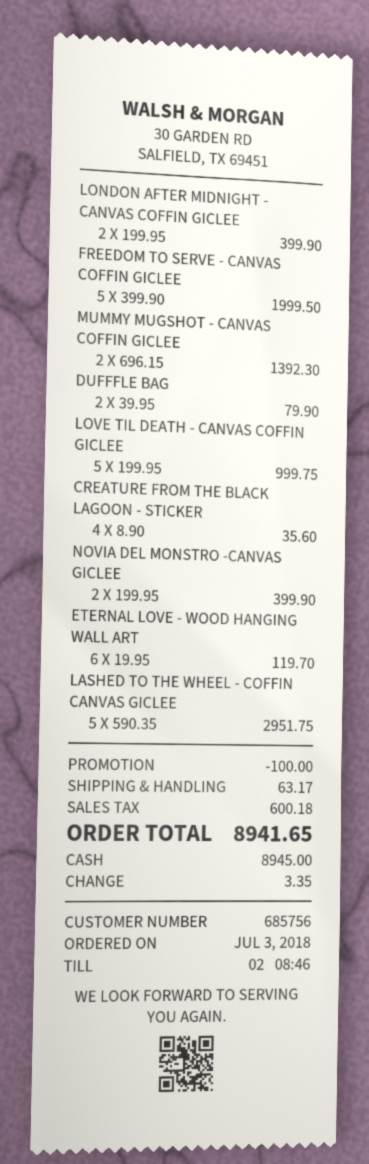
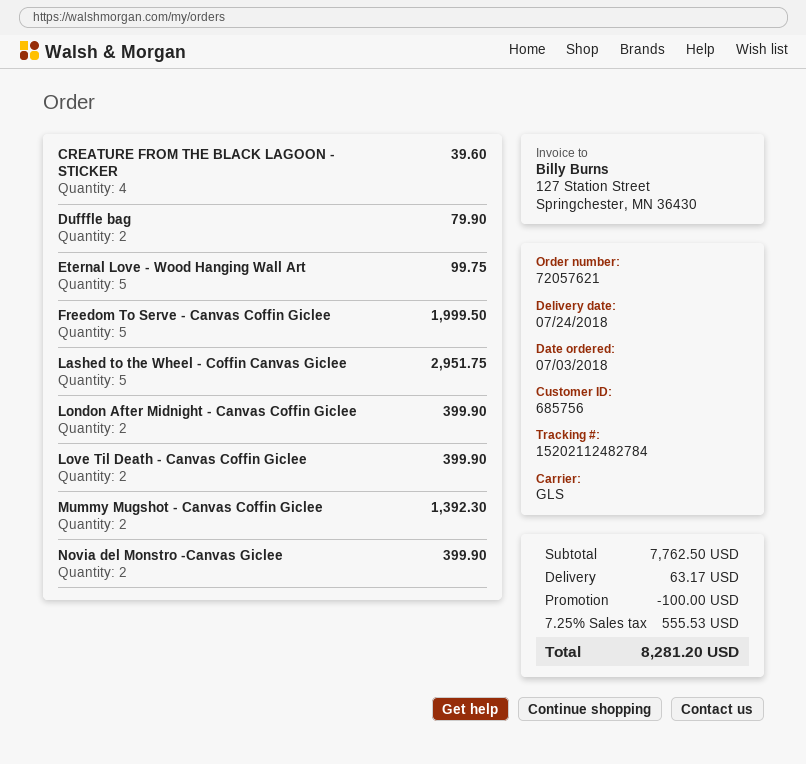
LOVE TIL DEATH - CANVAS COFFIN GICLEE: 5 for 999.75 -> 2 for 399.90
CREATURE FROM THE BLACK LAGOON - STICKER: 4 for 35.60 -> 4 for 39.60
ETERNAL LOVE - WOOD HANGING WALL ART: 6 for 119.70 -> 5 for 99.75
tax: 600.18 -> 555.53
total: 8941.65 -> 8281.20

